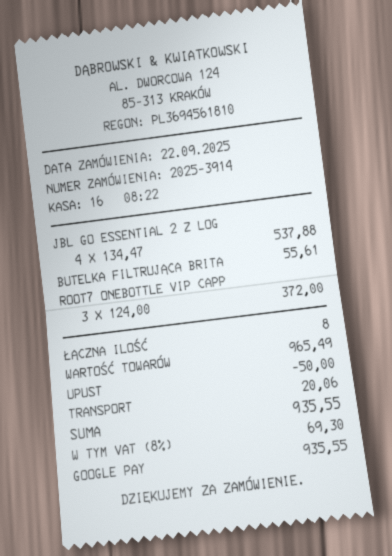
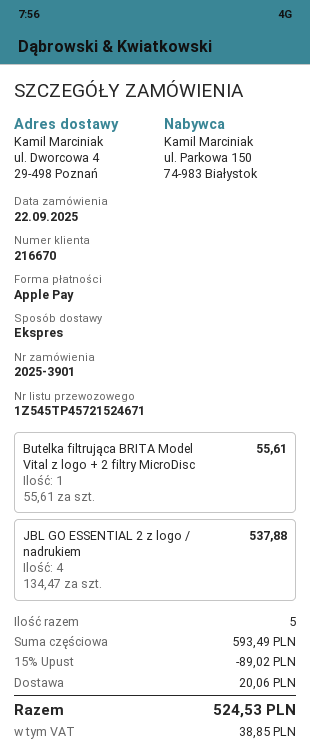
order number: 2025-3914 -> 2025-3901
payment method: Google Pay -> Apple Pay
ROOT7 ONEBOTTLE VIP CAPP: 3 x 124.00 = 372.00 -> none
total quantity: 8 -> 5
subtotal: 965.49 -> 593.49
discount: 50.00 -> 89.02
tax: 69.30 -> 38.85
total: 935.55 -> 524.53

